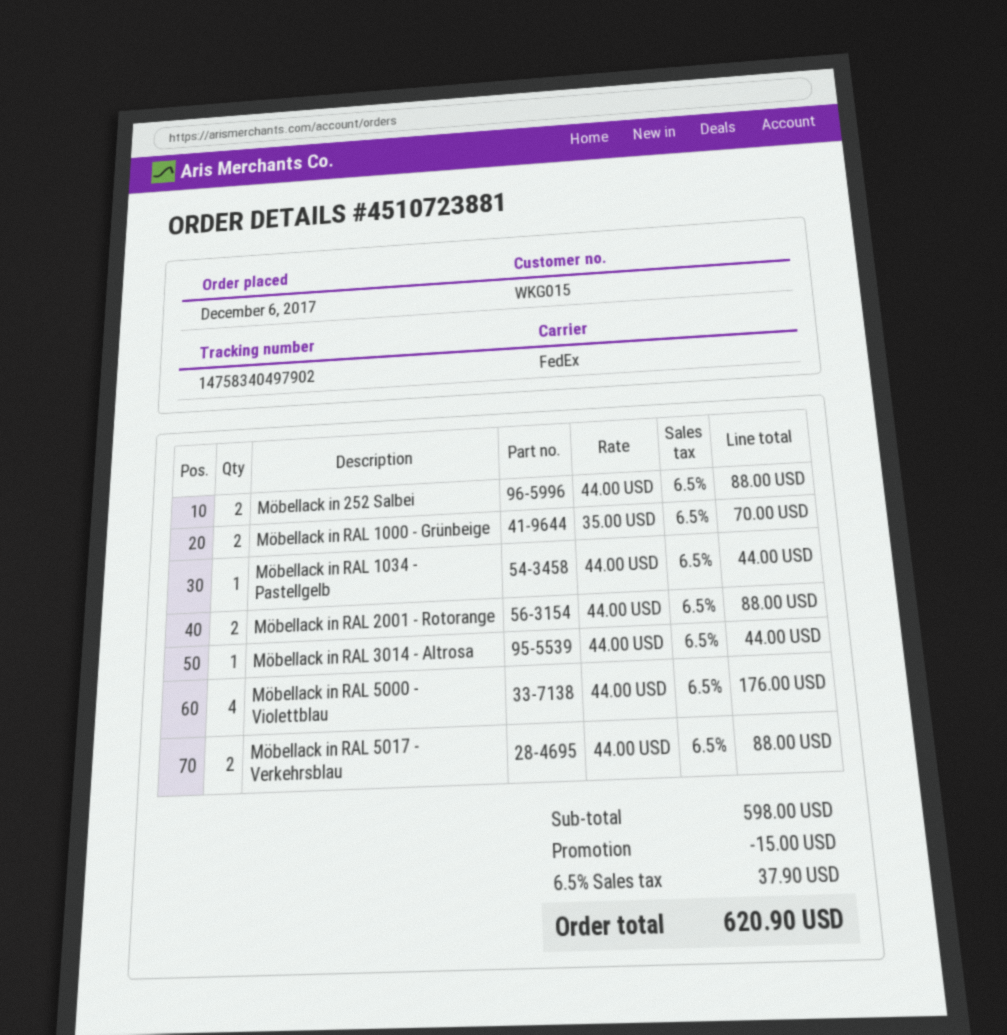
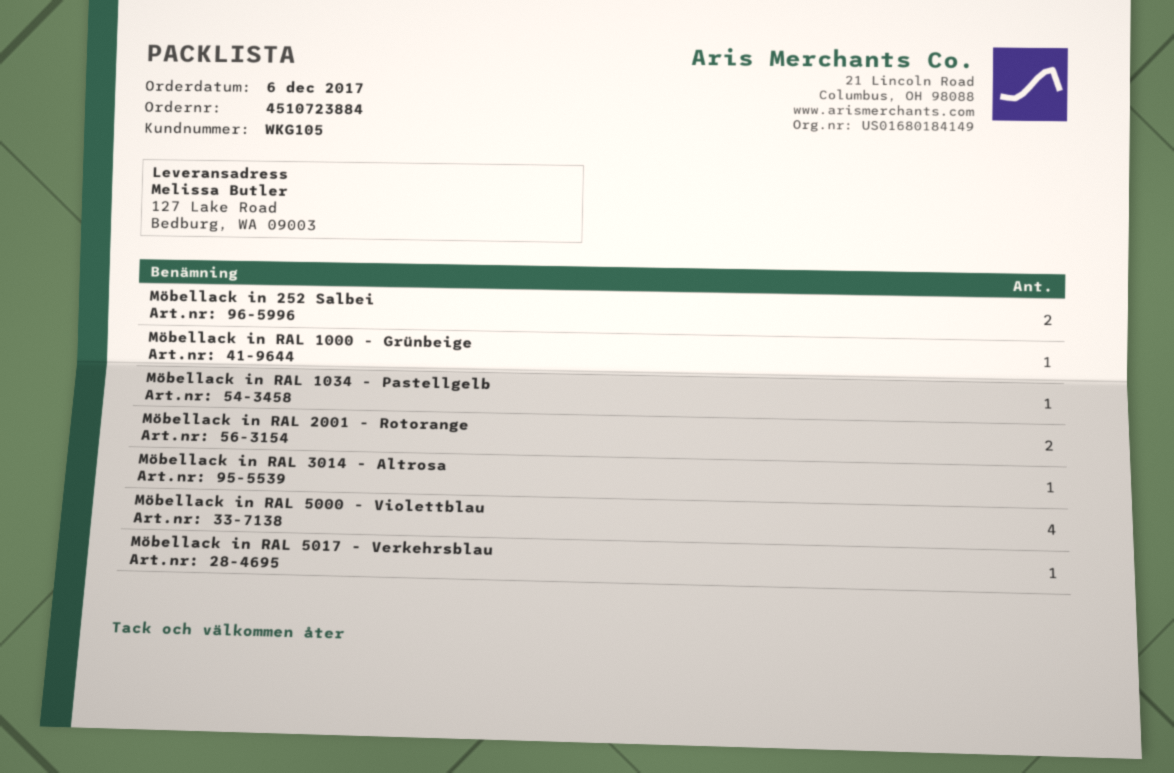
order number: 4510723881 -> 4510723884
customer number: WKG015 -> WKG105
Möbellack in RAL 1000 - Grünbeige: 2 -> 1
Möbellack in RAL 5017 - Verkehrsblau: 2 -> 1

